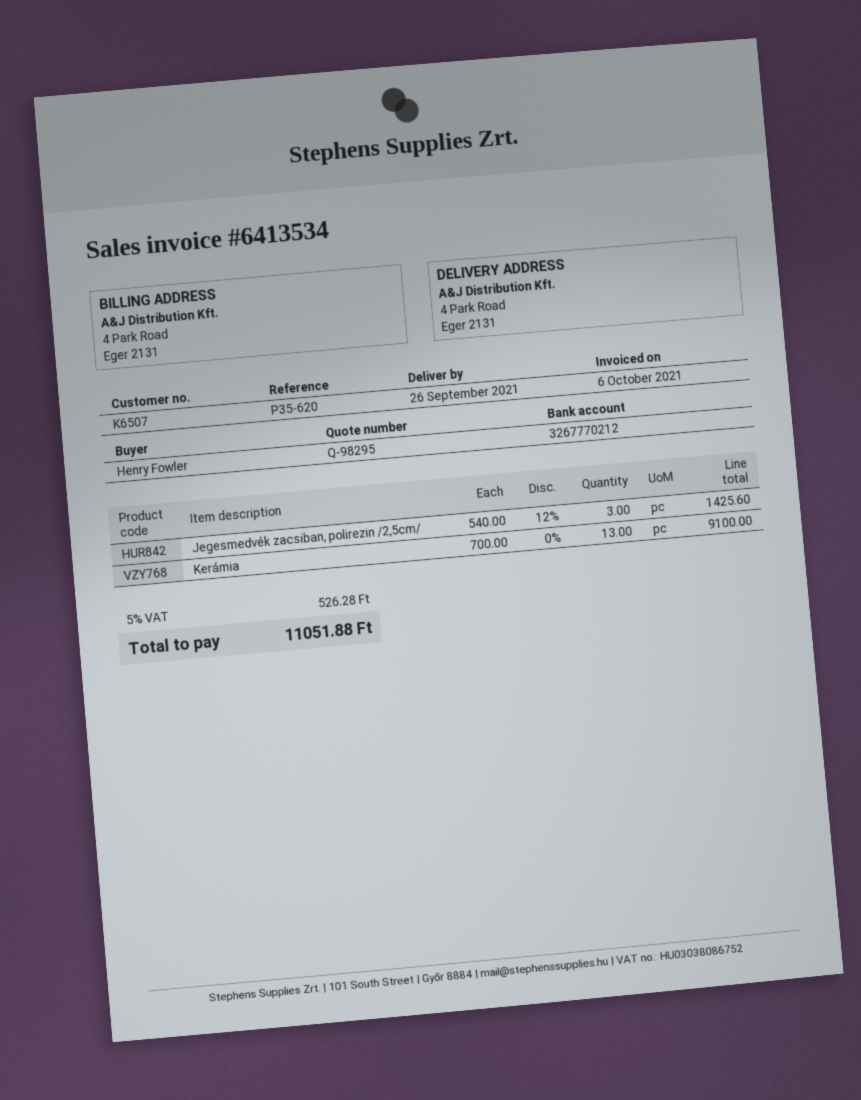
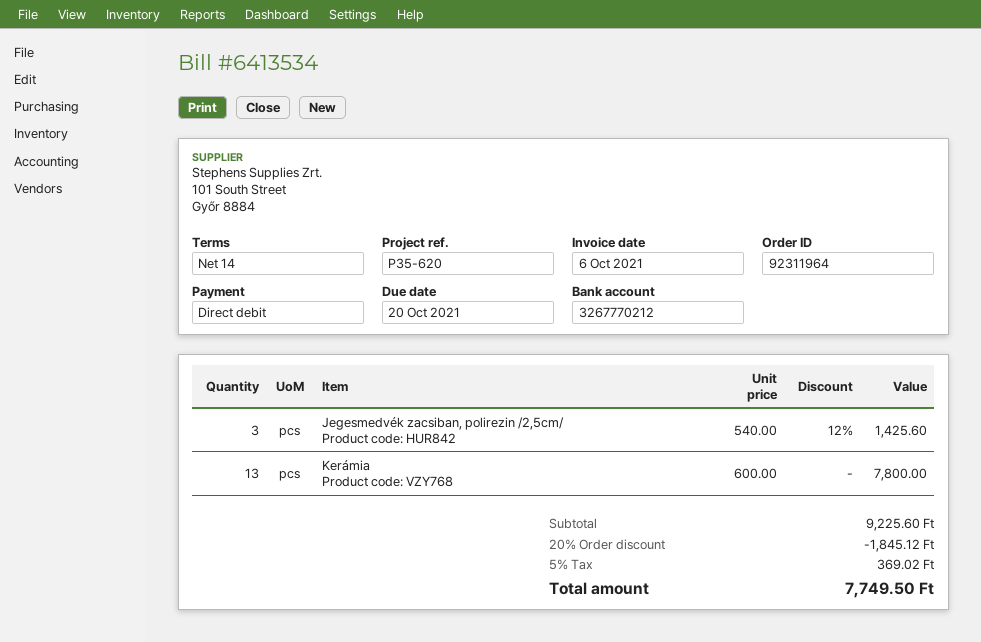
Kerámia: 13 x 700.00 = 9100.00 -> 13 x 600.00 = 7800.00
discount: none -> 20% = 1845.12
tax: 5% = 526.28 -> 5% = 369.02
total: 11051.88 -> 7749.50

